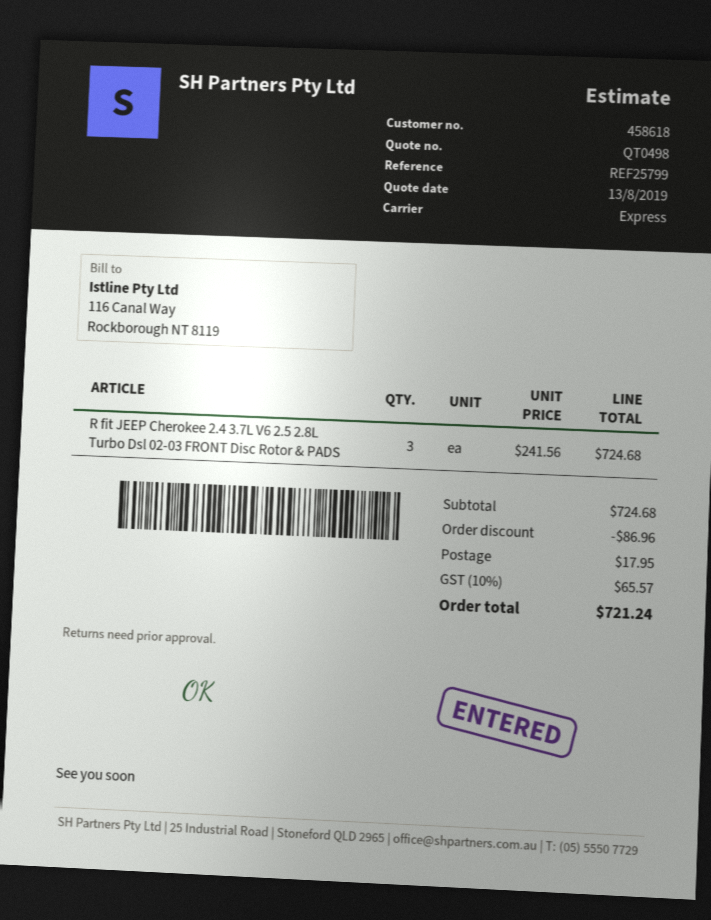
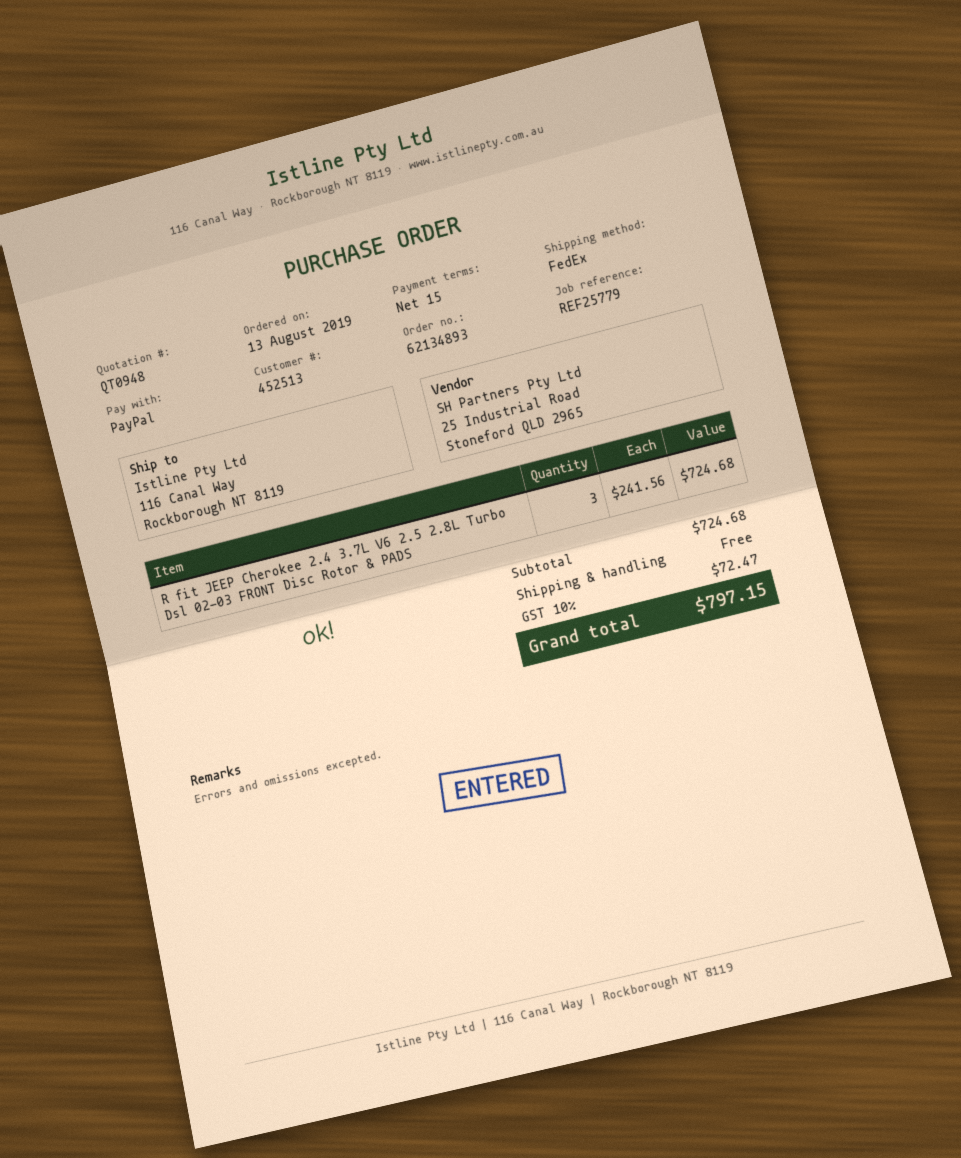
quote number: QT0498 -> QT0948
customer number: 458618 -> 452513
reference: REF25799 -> REF25779
shipping method: express -> FedEx
discount: 86.96 -> none
shipping: 17.95 -> 0.00
tax: 10% = 65.57 -> 10% = 72.47
total: 721.24 -> 797.15

